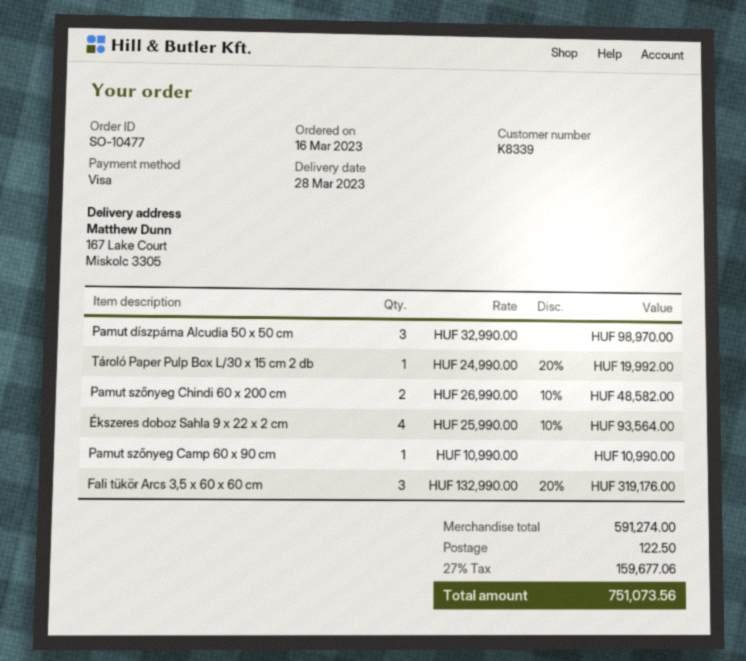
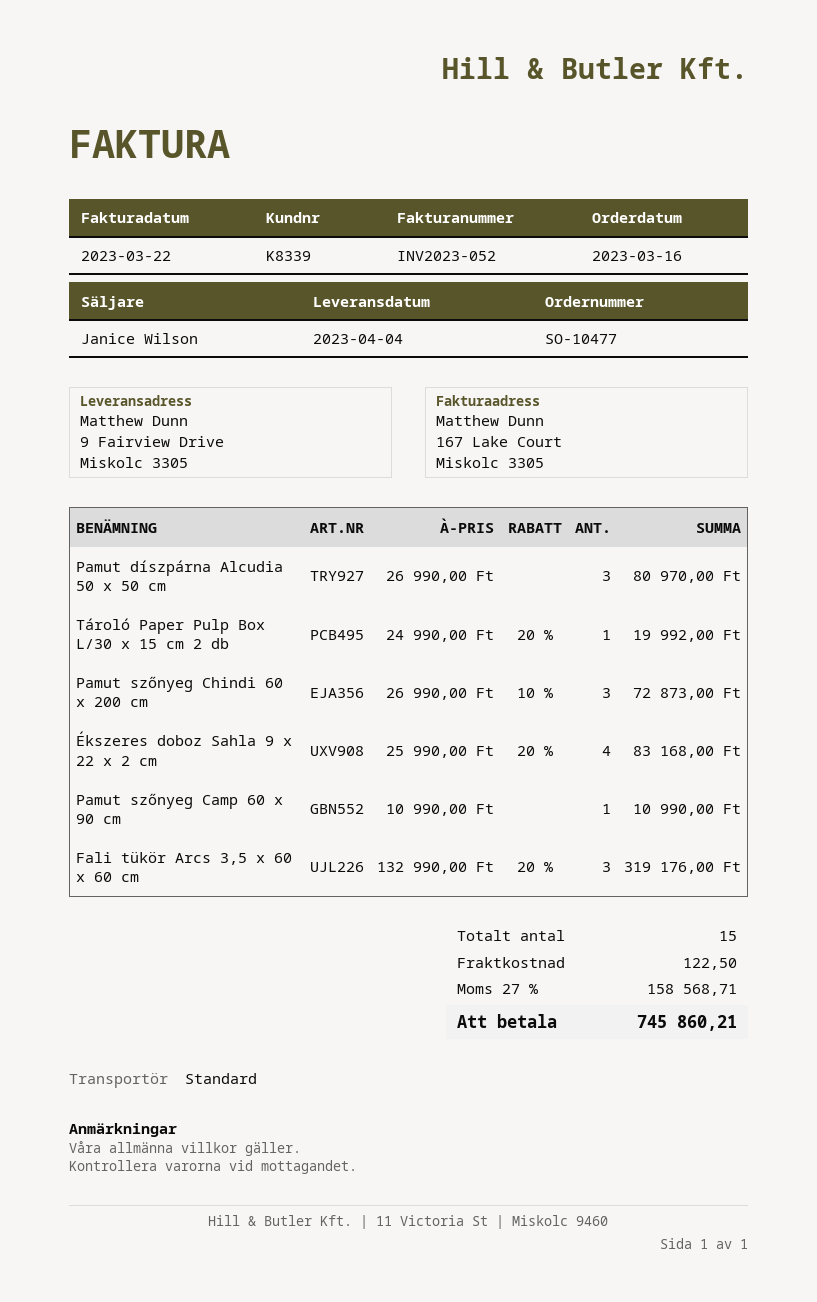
delivery date: 2023-03-28 -> 2023-04-04
ship to: 167 Lake Court, Miskolc 3305 -> 9 Fairview Drive, Miskolc 3305
Pamut díszpárna Alcudia 50 x 50 cm: 3 x 32990.00 = 98970.00 -> 3 x 26990.00 = 80970.00
Pamut szőnyeg Chindi 60 x 200 cm: 2 x 26990.00 - 10% = 48582.00 -> 3 x 26990.00 - 10% = 72873.00
Ékszeres doboz Sahla 9 x 22 x 2 cm: 4 x 25990.00 - 10% = 93564.00 -> 4 x 25990.00 - 20% = 83168.00
tax: 27% = 159677.06 -> 27% = 158568.71
total: 751073.56 -> 745860.21

